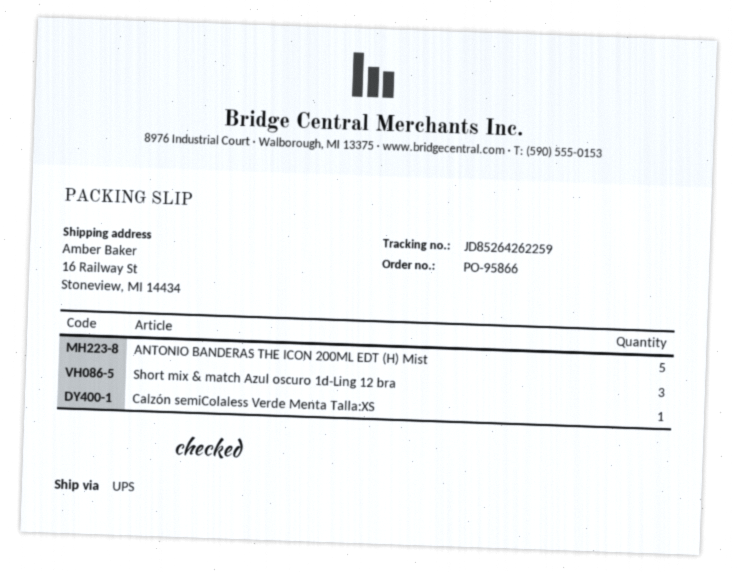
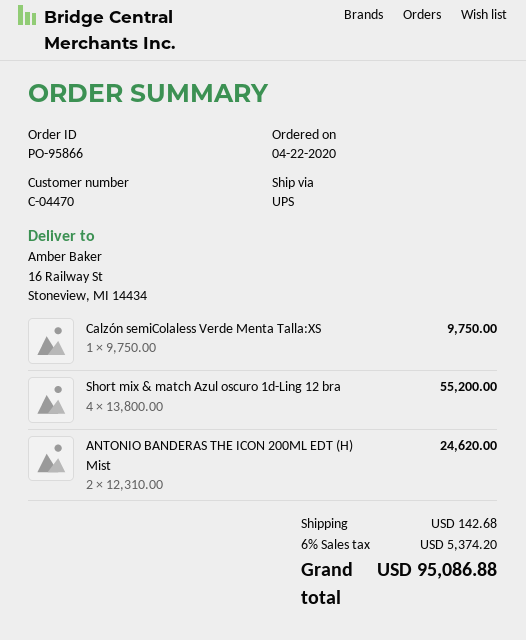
ANTONIO BANDERAS THE ICON 200ML EDT (H) Mist: 5 -> 2
Short mix & match Azul oscuro 1d-Ling 12 bra: 3 -> 4

